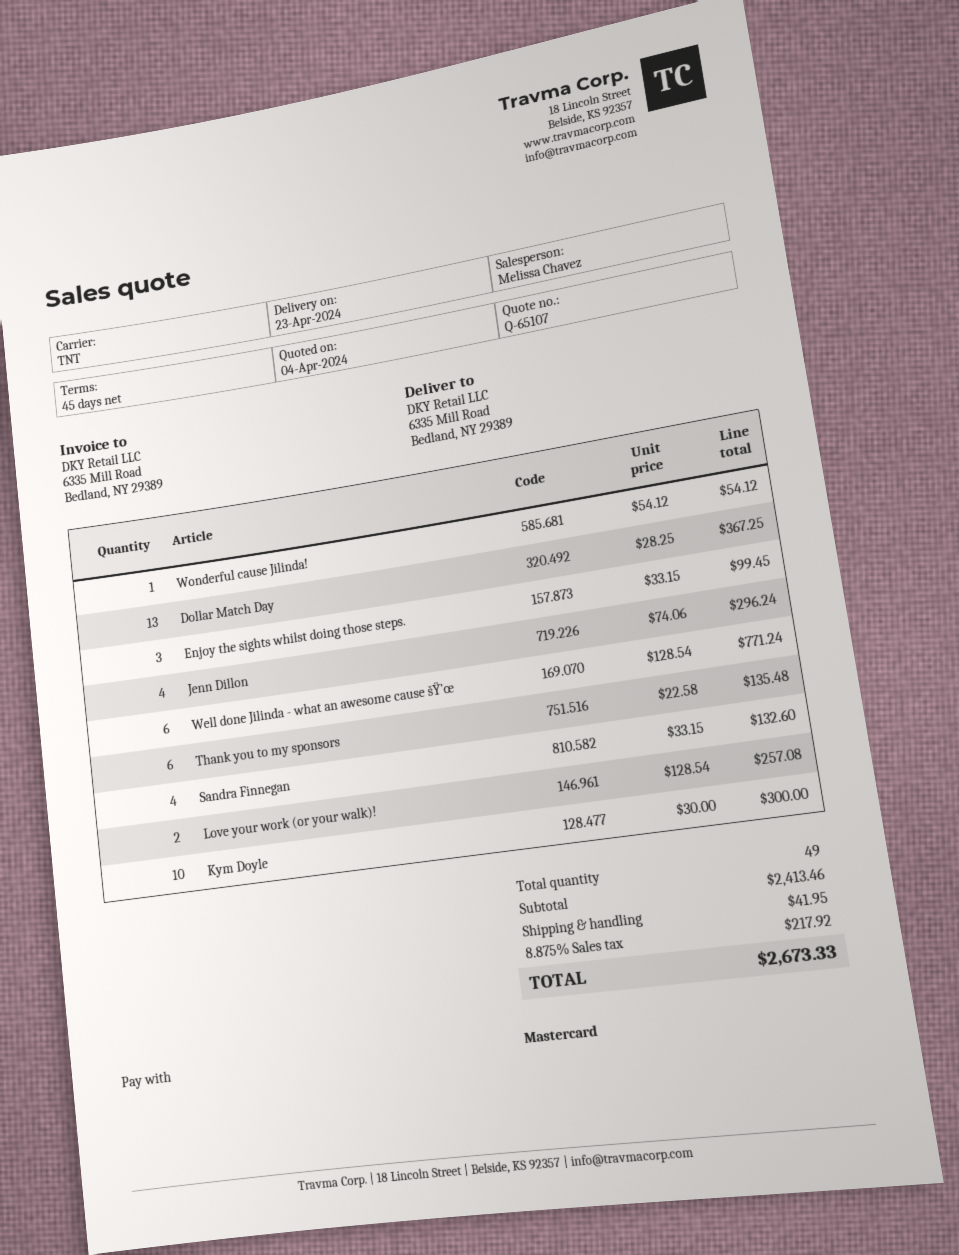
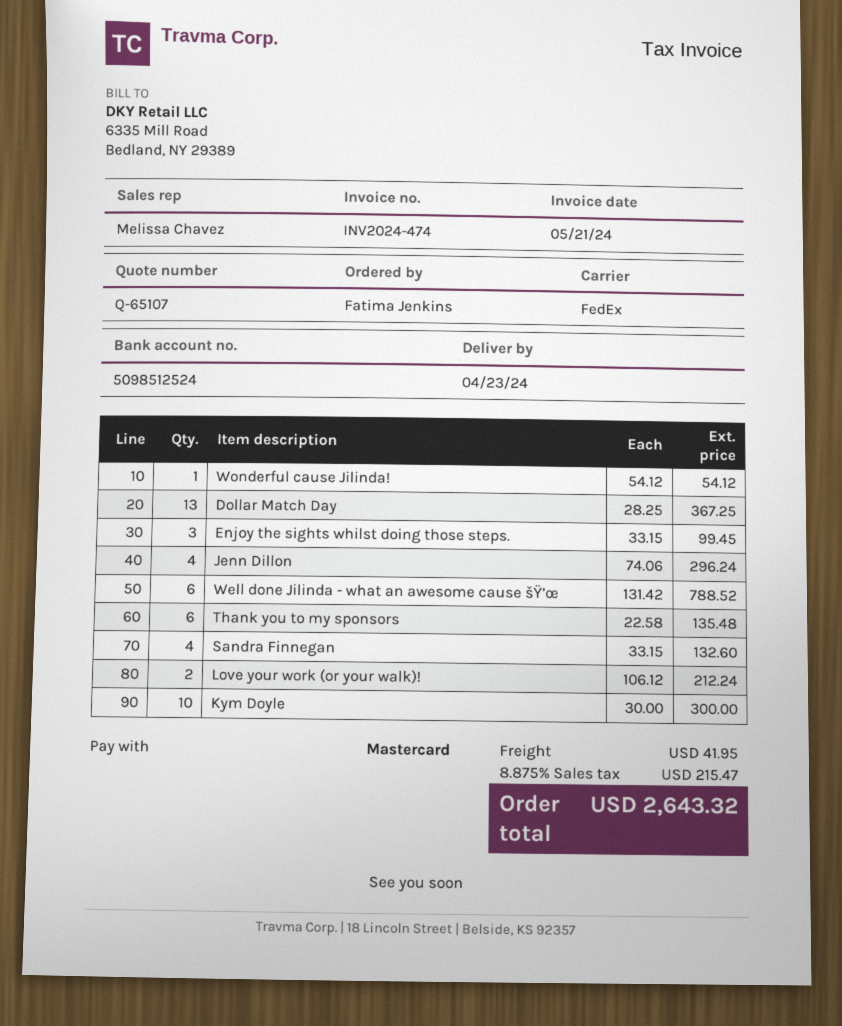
shipping method: TNT -> FedEx
Well done Jilinda - what an awesome cause šŸ’œ: 6 x 128.54 = 771.24 -> 6 x 131.42 = 788.52
Love your work (or your walk)!: 2 x 128.54 = 257.08 -> 2 x 106.12 = 212.24
tax: 8.875% = 217.92 -> 8.875% = 215.47
total: 2673.33 -> 2643.32

